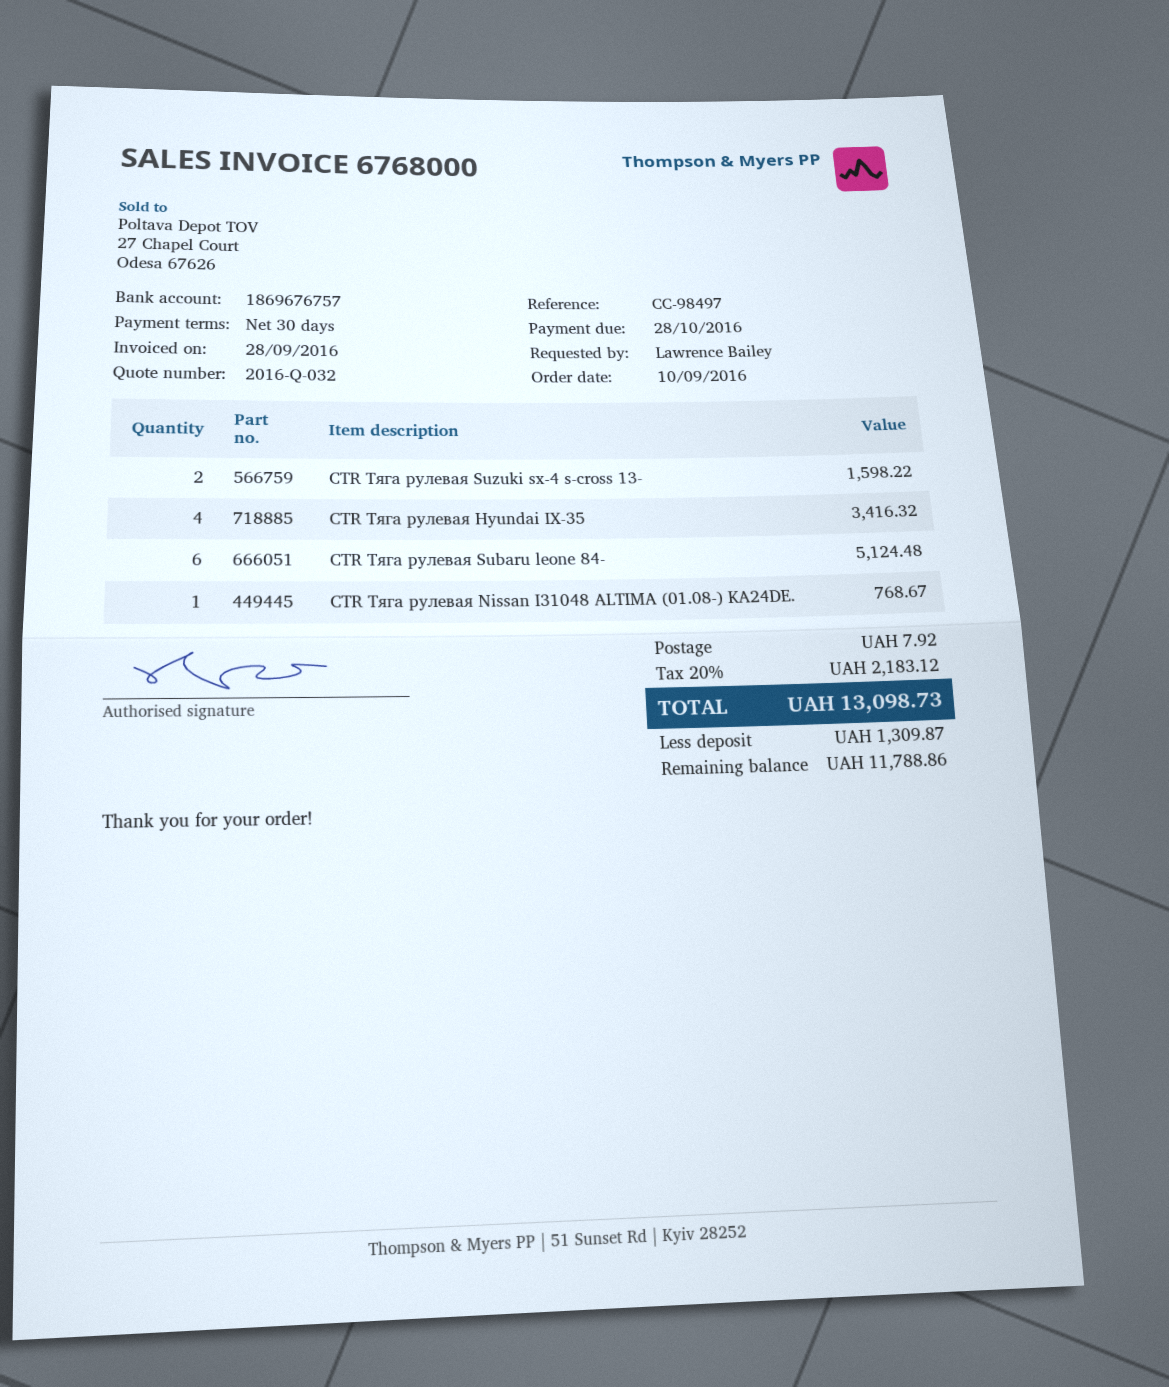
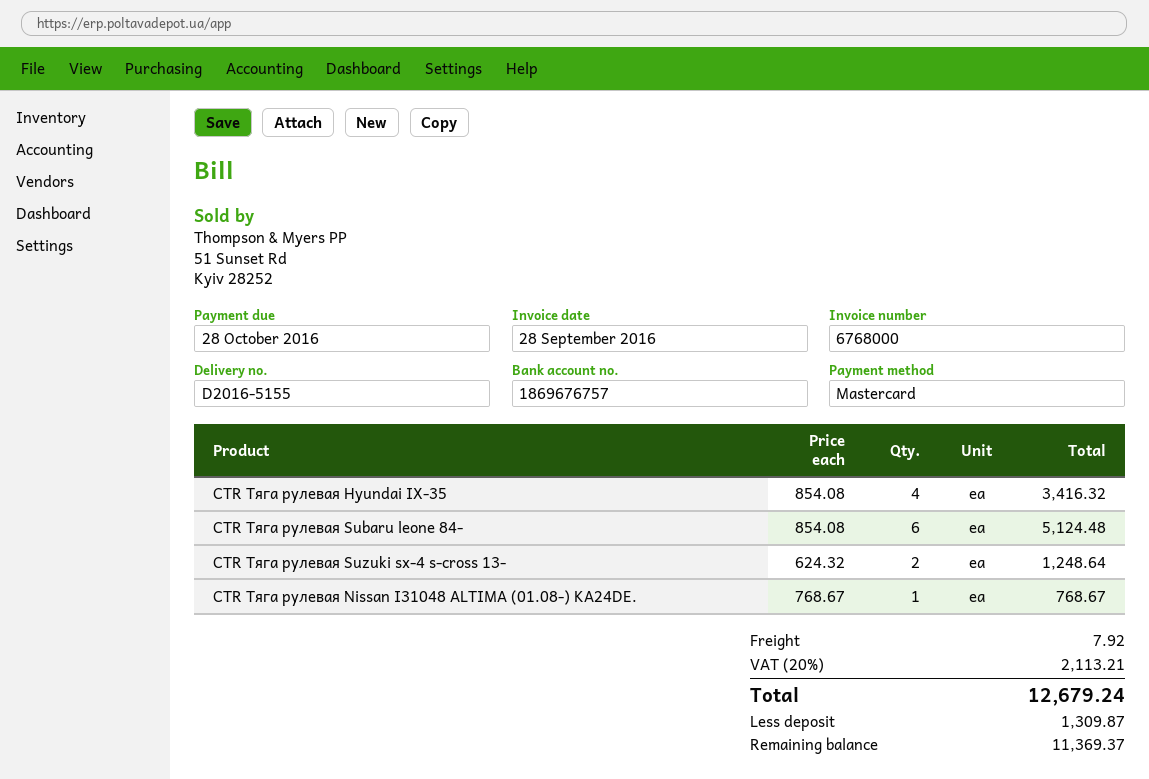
CTR Тяга рулевая Suzuki sx-4 s-cross 13-: 2 for 1598.22 -> 2 for 1248.64
tax: 20% = 2183.12 -> 20% = 2113.21
total: 13098.73 -> 12679.24
balance: 11788.86 -> 11369.37

